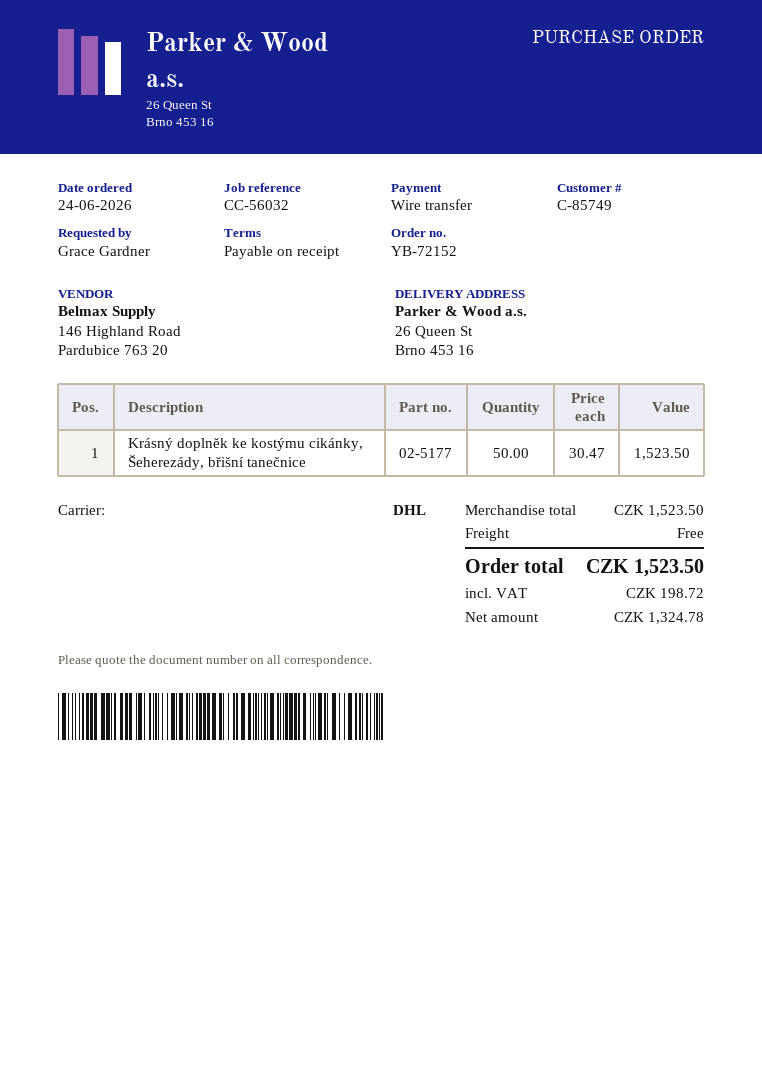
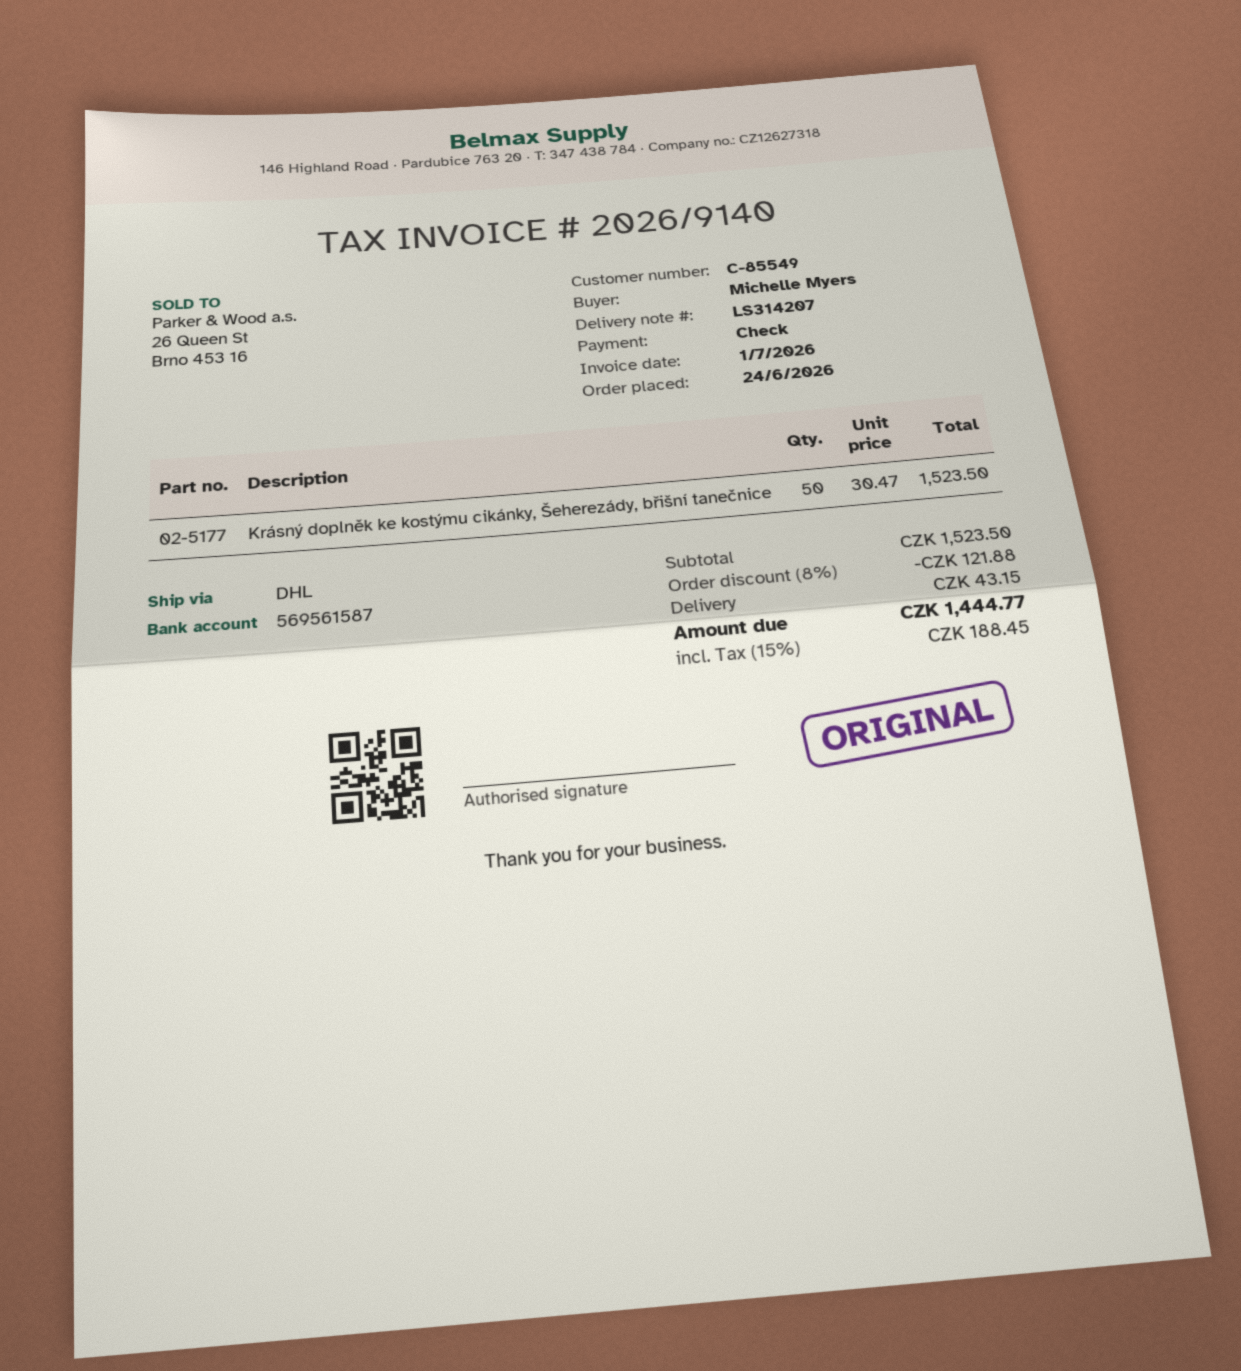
customer number: C-85749 -> C-85549
ordered by: Grace Gardner -> Michelle Myers
payment method: bank transfer -> cheque
discount: none -> 8% = 121.88
shipping: 0.00 -> 43.15
tax: 198.72 -> 188.45
total: 1523.50 -> 1444.77

